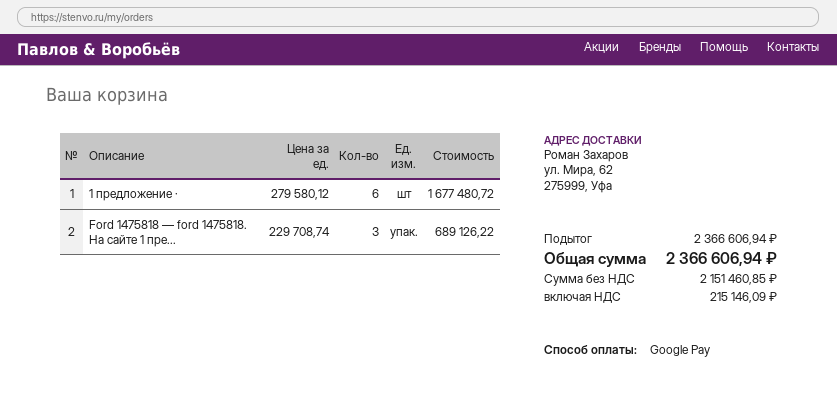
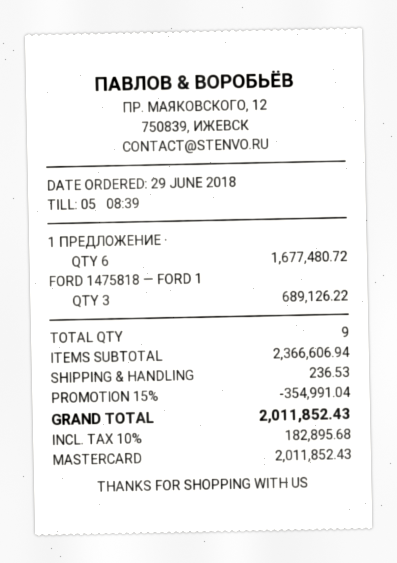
payment method: Google Pay -> Mastercard
discount: none -> 15% = 354991.04
shipping: none -> 236.53
tax: 215146.09 -> 182895.68
total: 2366606.94 -> 2011852.43

